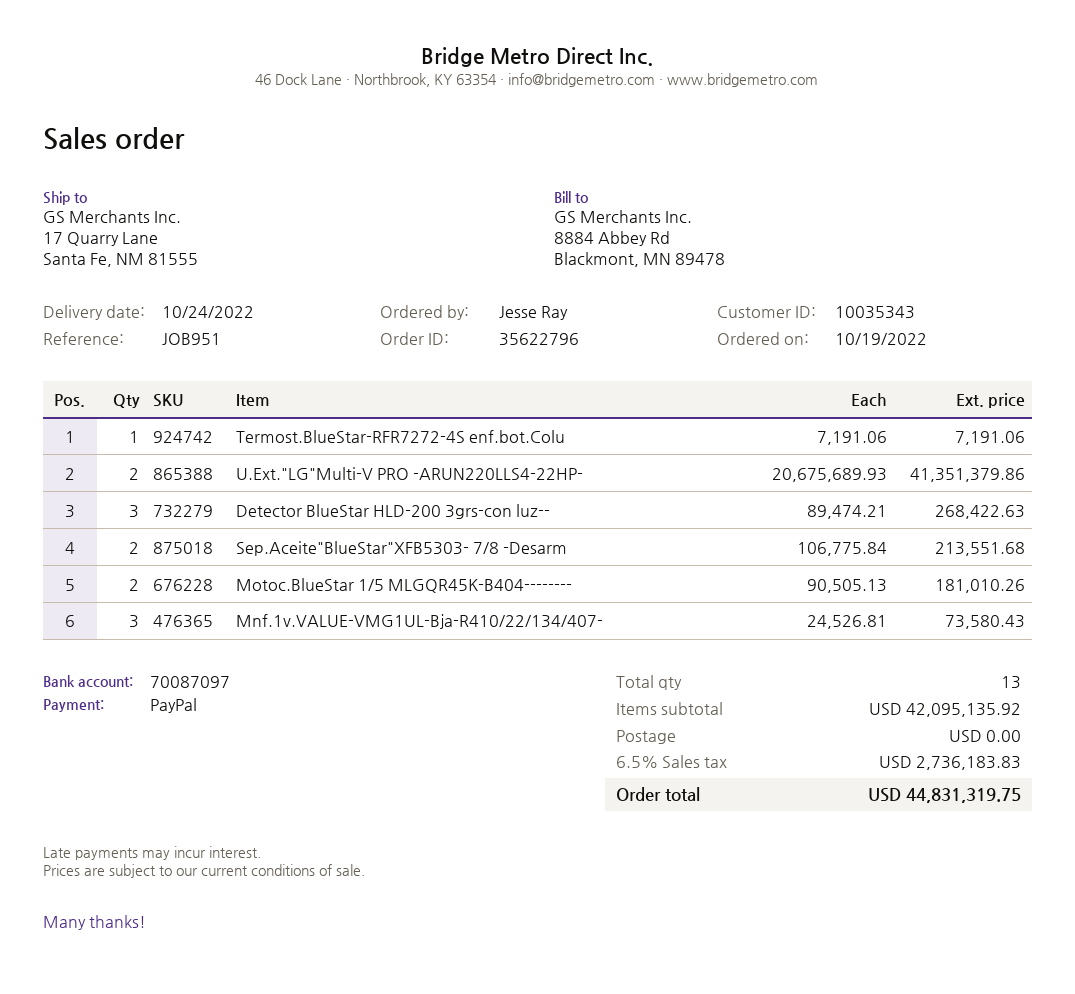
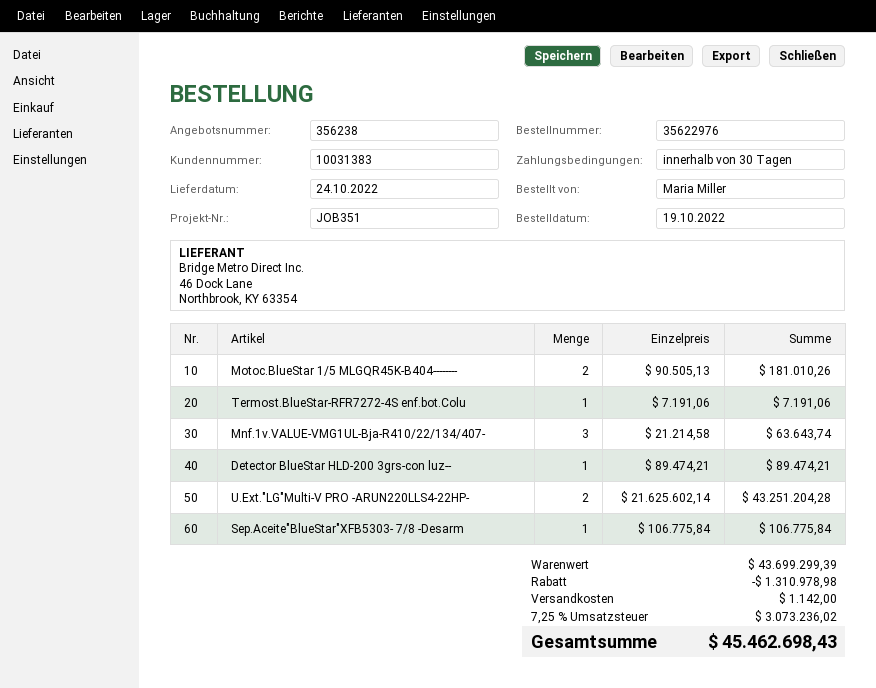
order number: 35622796 -> 35622976
customer number: 10035343 -> 10031383
reference: JOB951 -> JOB351
ordered by: Jesse Ray -> Maria Miller
U.Ext."LG"Multi-V PRO -ARUN220LLS4-22HP-: 2 x 20675689.93 = 41351379.86 -> 2 x 21625602.14 = 43251204.28
Detector BlueStar HLD-200 3grs-con luz--: 3 x 89474.21 = 268422.63 -> 1 x 89474.21 = 89474.21
Sep.Aceite"BlueStar"XFB5303- 7/8 -Desarm: 2 x 106775.84 = 213551.68 -> 1 x 106775.84 = 106775.84
Mnf.1v.VALUE-VMG1UL-Bja-R410/22/134/407-: 3 x 24526.81 = 73580.43 -> 3 x 21214.58 = 63643.74
subtotal: 42095135.92 -> 43699299.39
discount: none -> 1310978.98
shipping: 0.00 -> 1142.00
tax: 6.5% = 2736183.83 -> 7.25% = 3073236.02
total: 44831319.75 -> 45462698.43

